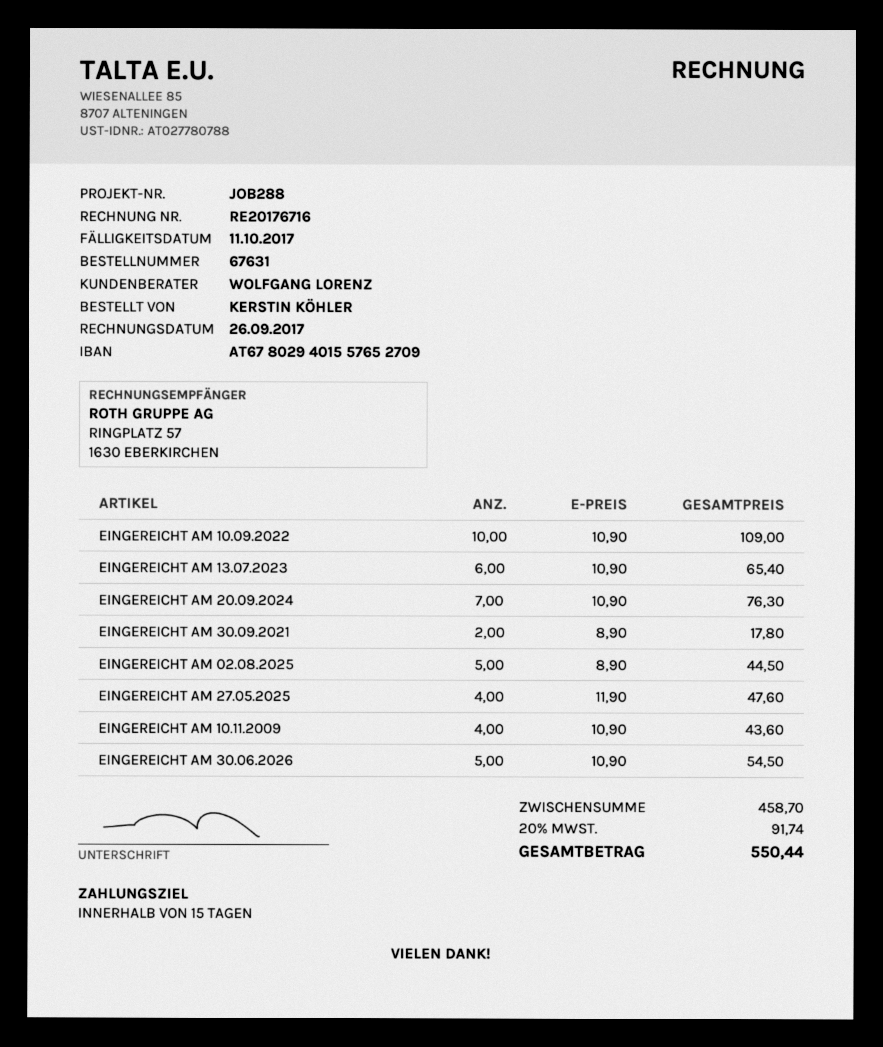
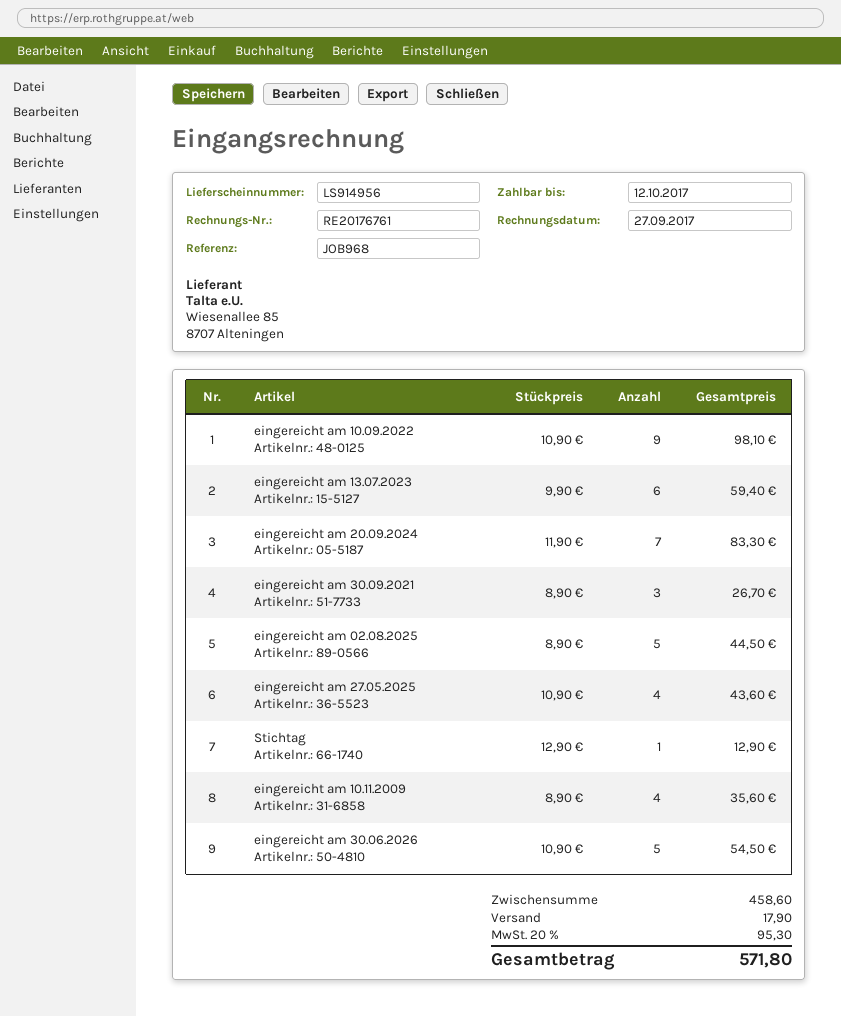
invoice number: RE20176716 -> RE20176761
invoice date: 2017-09-26 -> 2017-09-27
due date: 2017-10-11 -> 2017-10-12
reference: JOB288 -> JOB968
EINGEREICHT AM 10.09.2022: 10 x 10.90 = 109.00 -> 9 x 10.90 = 98.10
EINGEREICHT AM 13.07.2023: 6 x 10.90 = 65.40 -> 6 x 9.90 = 59.40
EINGEREICHT AM 20.09.2024: 7 x 10.90 = 76.30 -> 7 x 11.90 = 83.30
EINGEREICHT AM 30.09.2021: 2 x 8.90 = 17.80 -> 3 x 8.90 = 26.70
EINGEREICHT AM 27.05.2025: 4 x 11.90 = 47.60 -> 4 x 10.90 = 43.60
EINGEREICHT AM 10.11.2009: 4 x 10.90 = 43.60 -> 4 x 8.90 = 35.60
Stichtag: none -> 1 x 12.90 = 12.90
subtotal: 458.70 -> 458.60
shipping: none -> 17.90
tax: 20% = 91.74 -> 20% = 95.30
total: 550.44 -> 571.80

